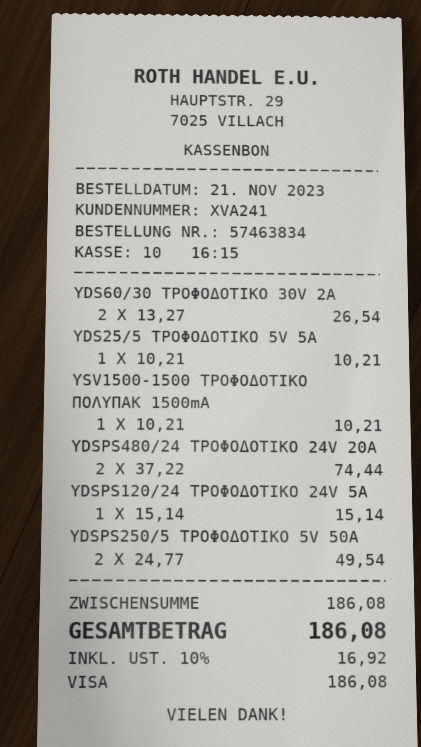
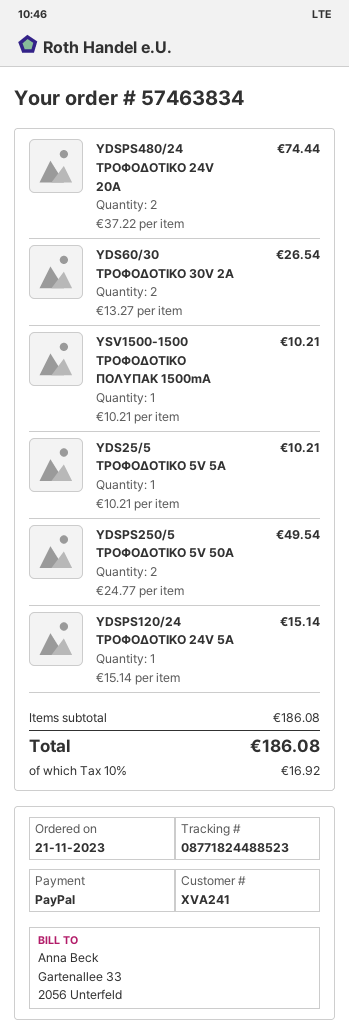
payment method: Visa -> PayPal

